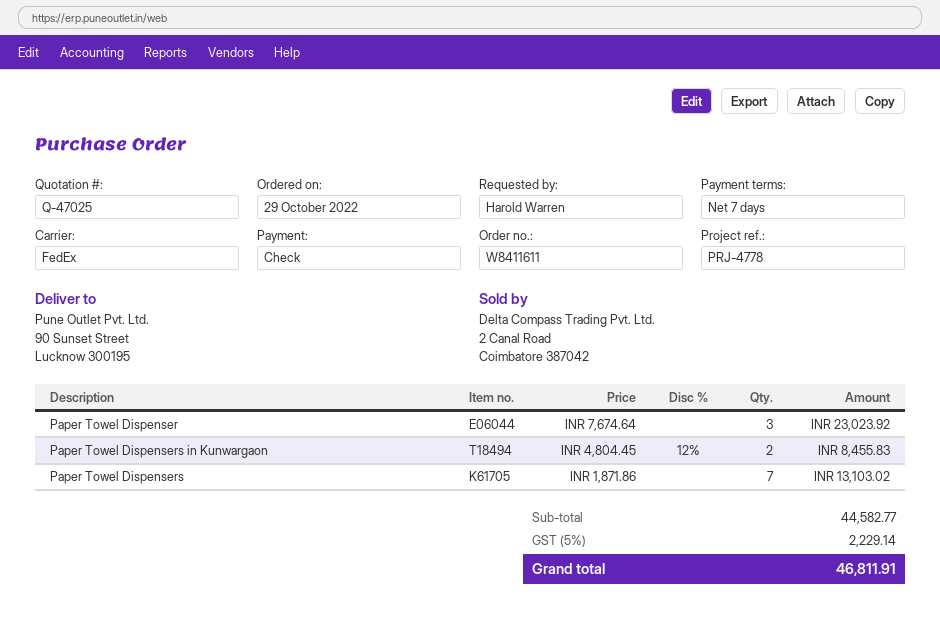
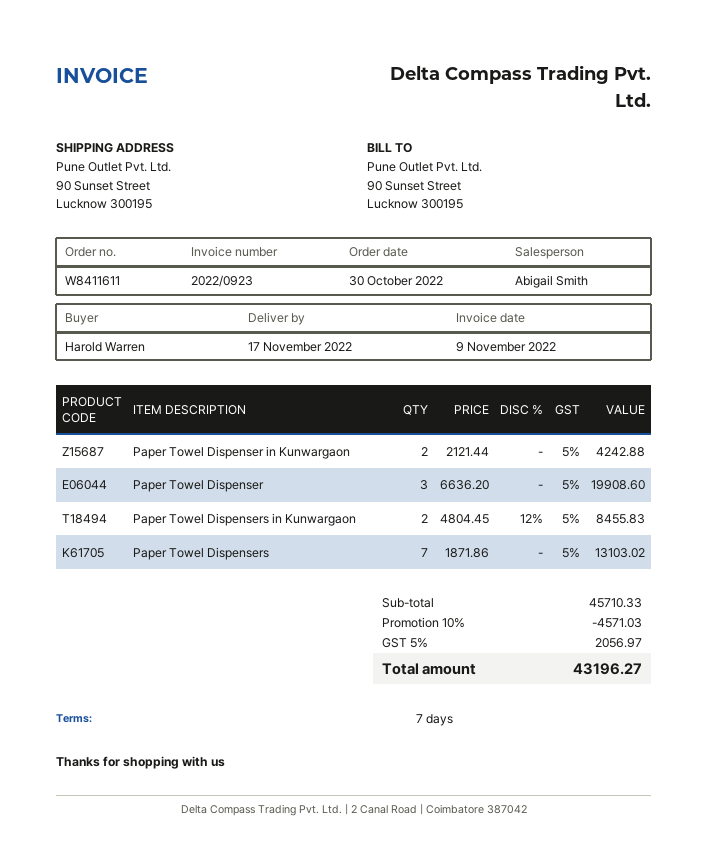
order date: 2022-10-29 -> 2022-10-30
Paper Towel Dispenser: 3 x 7674.64 = 23023.92 -> 3 x 6636.20 = 19908.60
Paper Towel Dispenser in Kunwargaon: none -> 2 x 2121.44 = 4242.88
subtotal: 44582.77 -> 45710.33
discount: none -> 10% = 4571.03
tax: 5% = 2229.14 -> 5% = 2056.97
total: 46811.91 -> 43196.27

